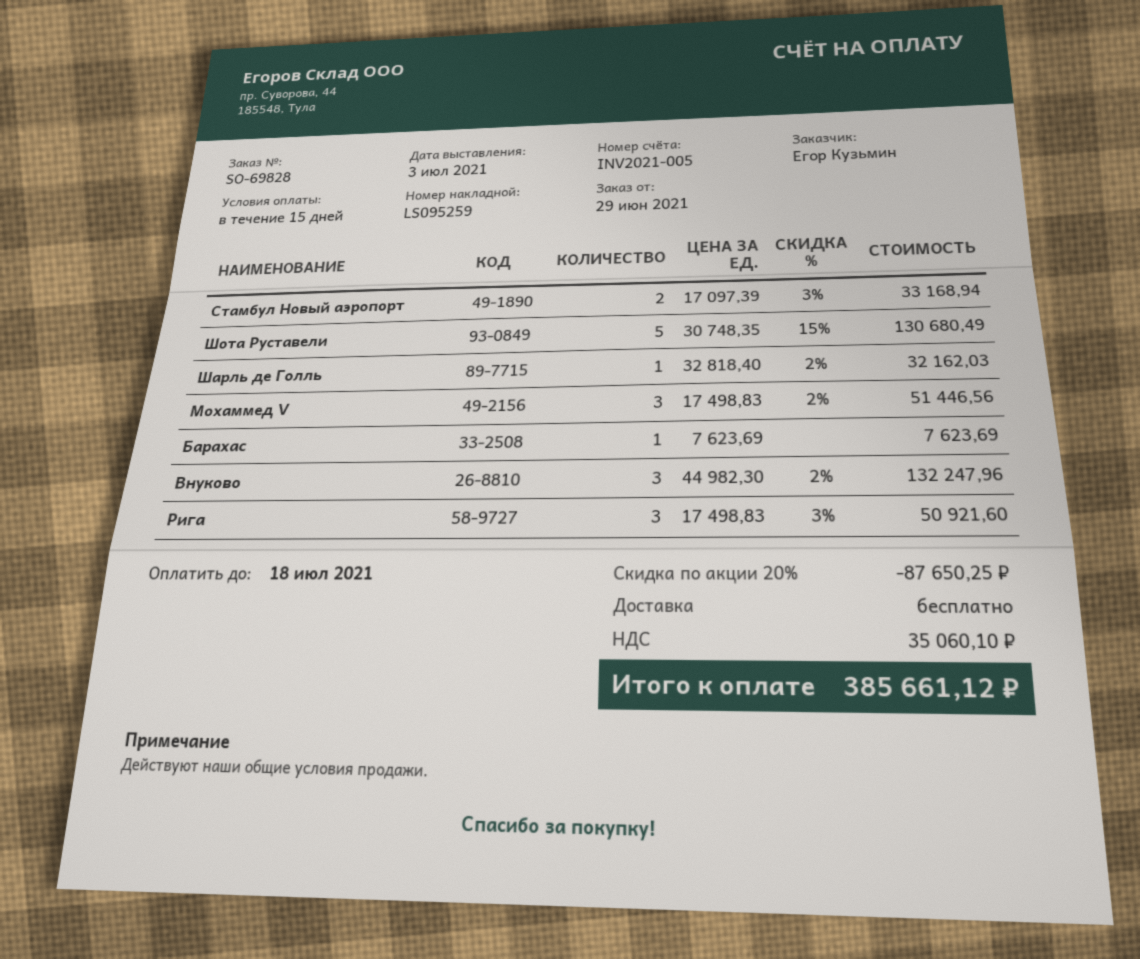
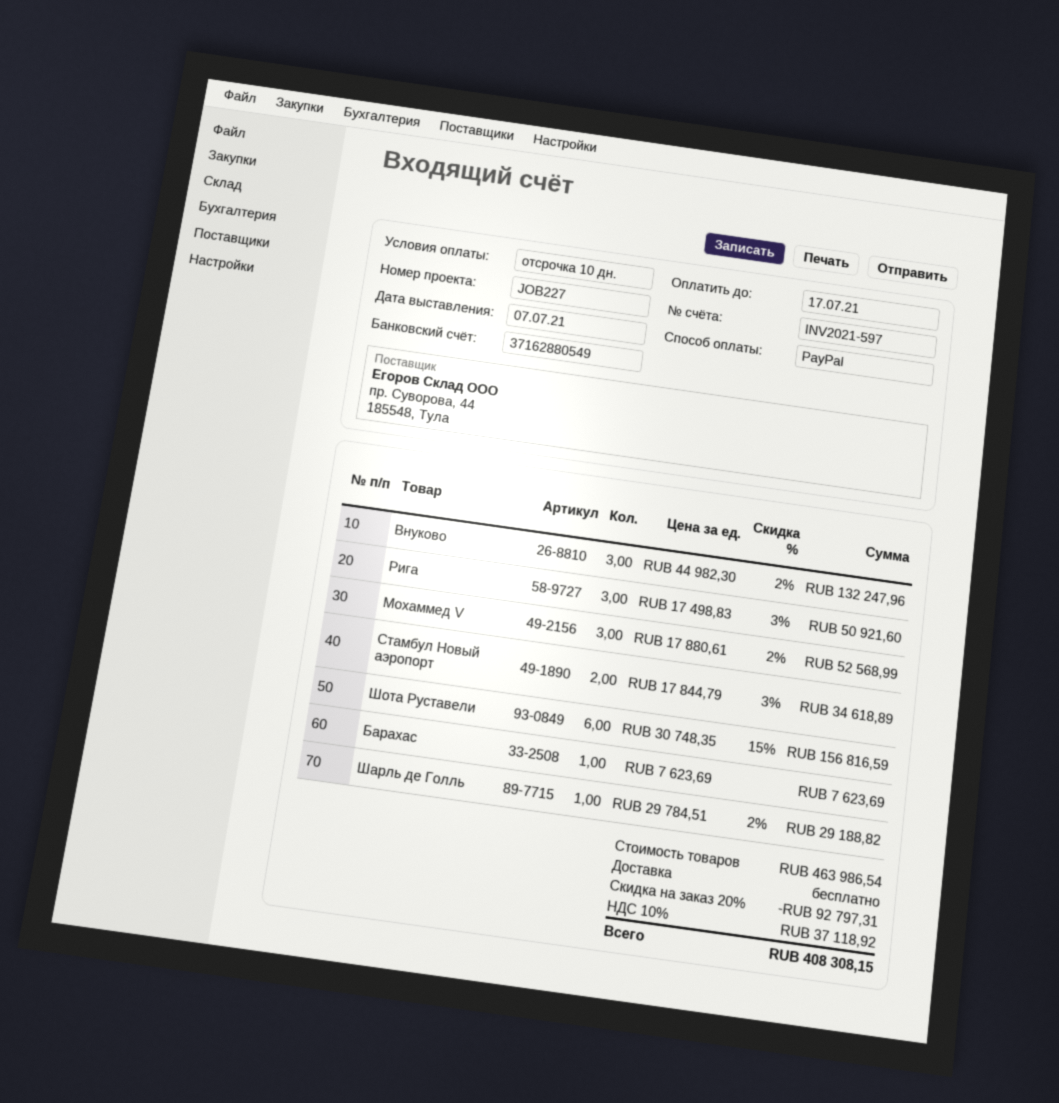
invoice number: INV2021-005 -> INV2021-597
invoice date: 2021-07-03 -> 2021-07-07
payment terms: 15 days -> 10 days
due date: 2021-07-18 -> 2021-07-17
Стамбул Новый аэропорт: 2 x 17097.39 - 3% = 33168.94 -> 2 x 17844.79 - 3% = 34618.89
Шота Руставели: 5 x 30748.35 - 15% = 130680.49 -> 6 x 30748.35 - 15% = 156816.59
Шарль де Голль: 1 x 32818.40 - 2% = 32162.03 -> 1 x 29784.51 - 2% = 29188.82
Мохаммед V: 3 x 17498.83 - 2% = 51446.56 -> 3 x 17880.61 - 2% = 52568.99
discount: 20% = 87650.25 -> 20% = 92797.31
tax: 35060.10 -> 37118.92
total: 385661.12 -> 408308.15

